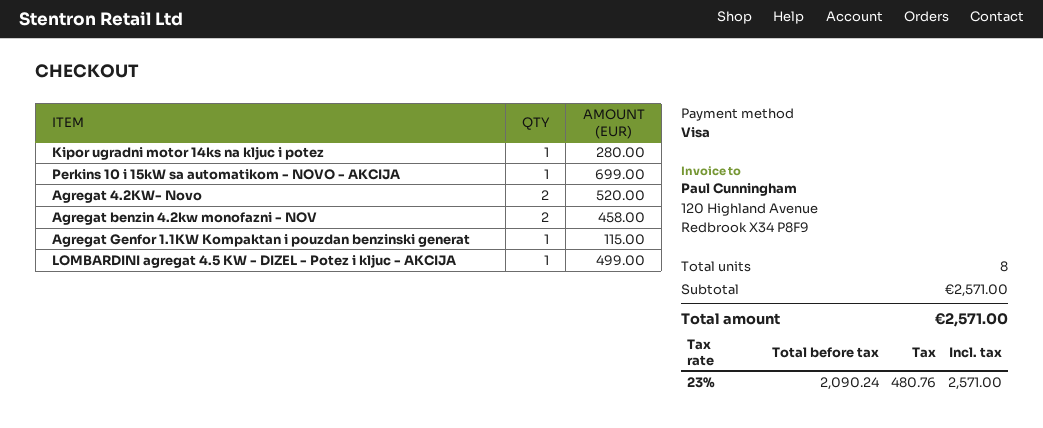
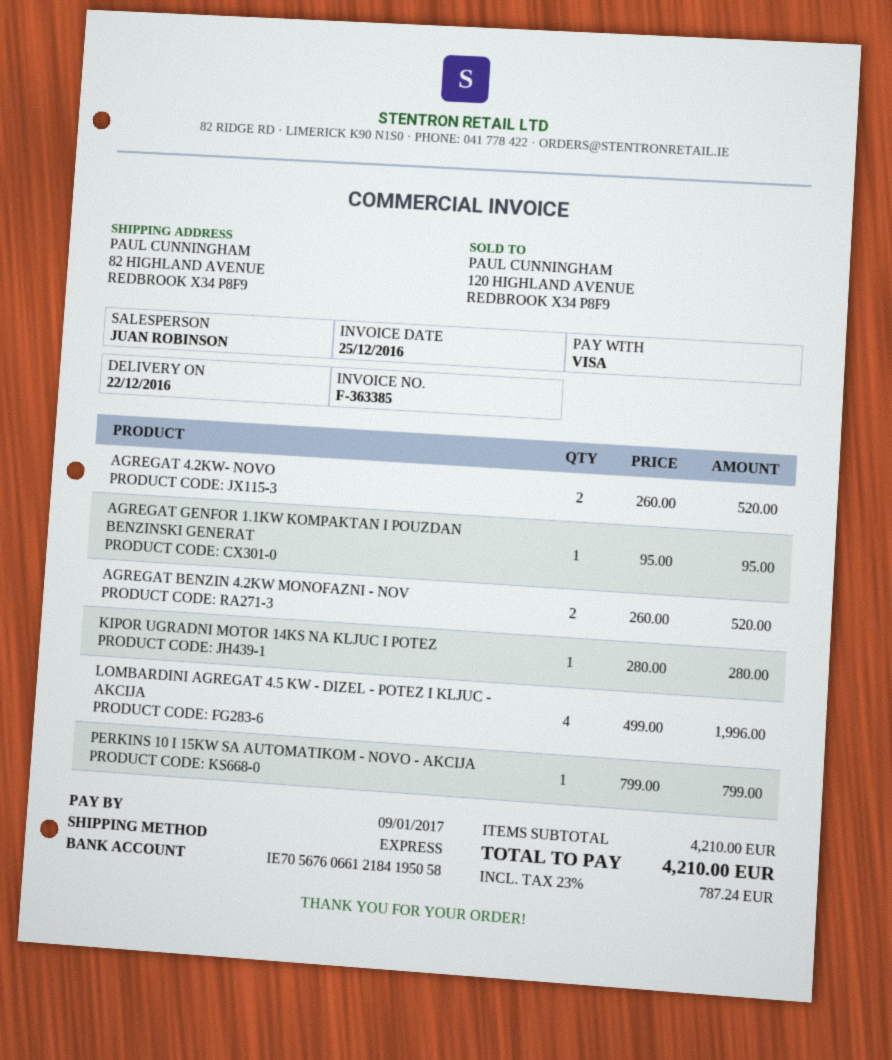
Perkins 10 i 15kW sa automatikom - NOVO - AKCIJA: 1 for 699.00 -> 1 for 799.00
Agregat benzin 4.2kw monofazni - NOV: 2 for 458.00 -> 2 for 520.00
Agregat Genfor 1.1KW Kompaktan i pouzdan benzinski generat: 1 for 115.00 -> 1 for 95.00
LOMBARDINI agregat 4.5 KW - DIZEL - Potez i kljuc - AKCIJA: 1 for 499.00 -> 4 for 1996.00
subtotal: 2571.00 -> 4210.00
tax: 23% = 480.76 -> 23% = 787.24
total: 2571.00 -> 4210.00

